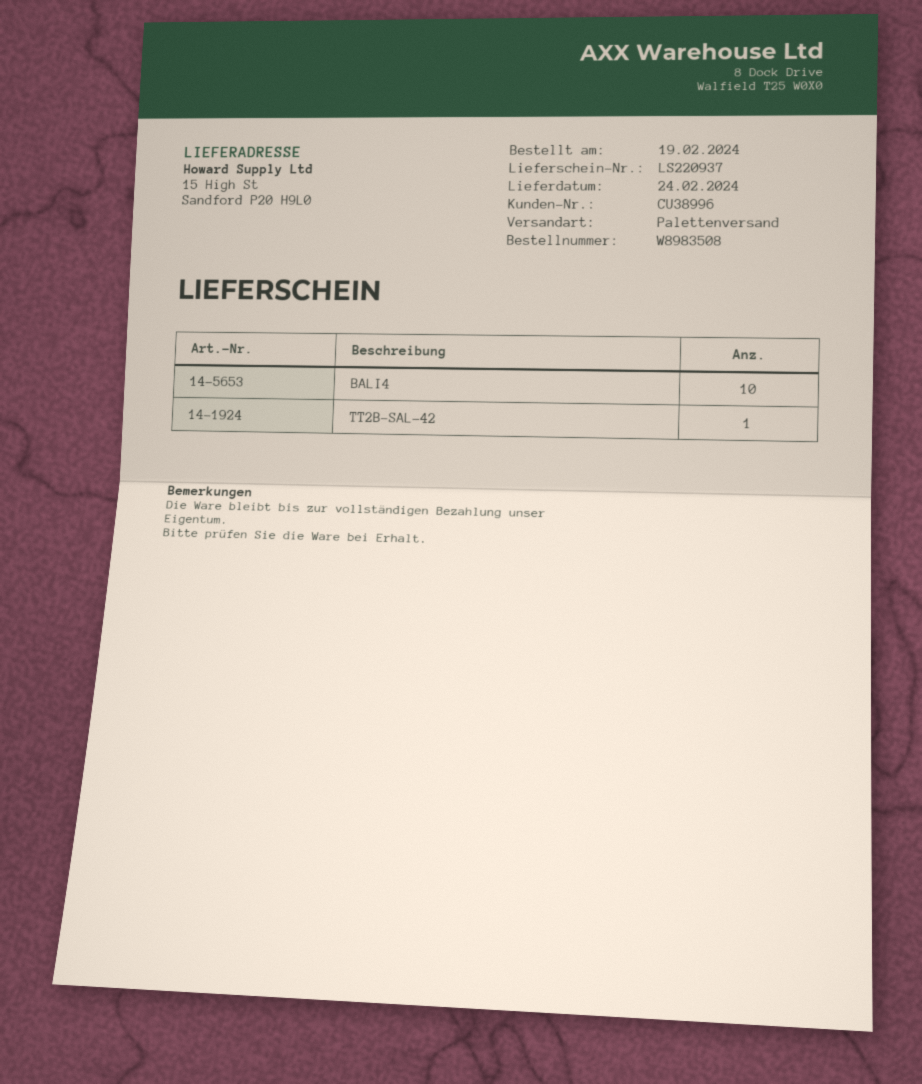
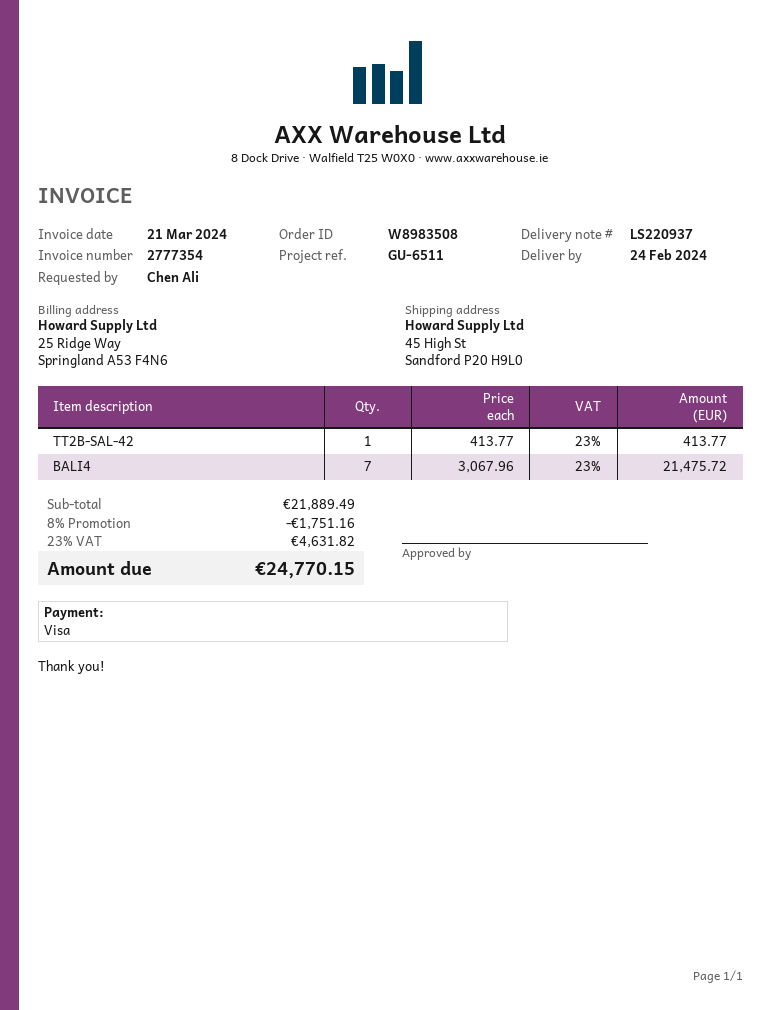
ship to: 15 High St, Sandford P20 H9L0 -> 45 High St, Sandford P20 H9L0
BALI4: 10 -> 7

